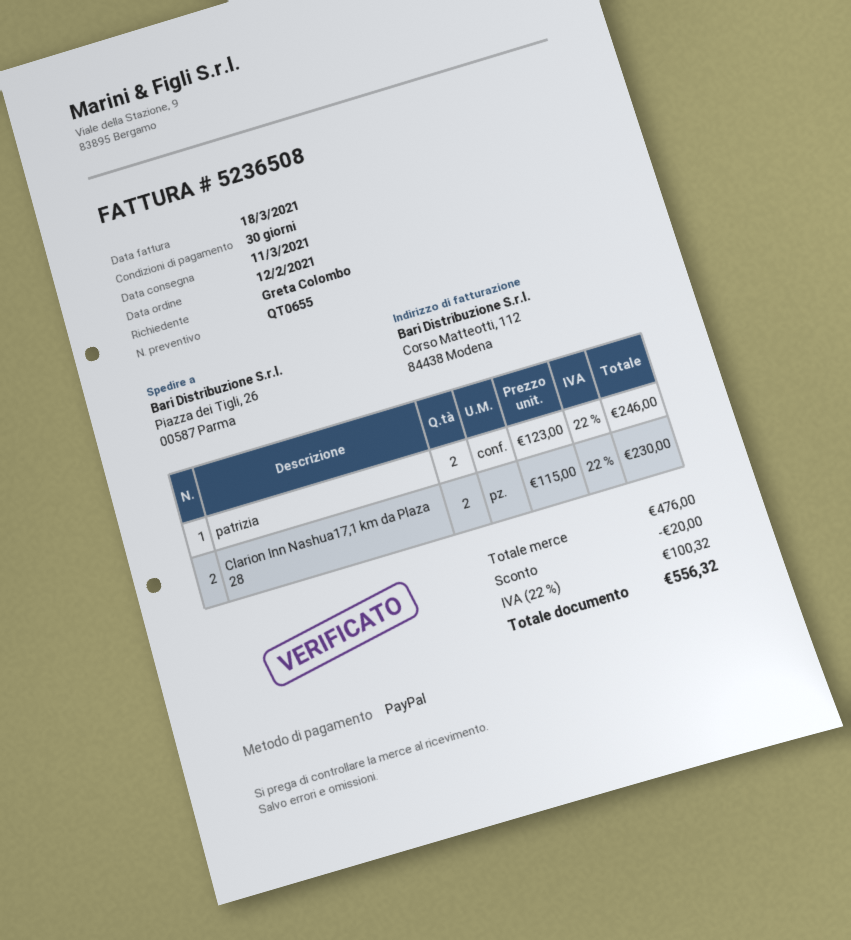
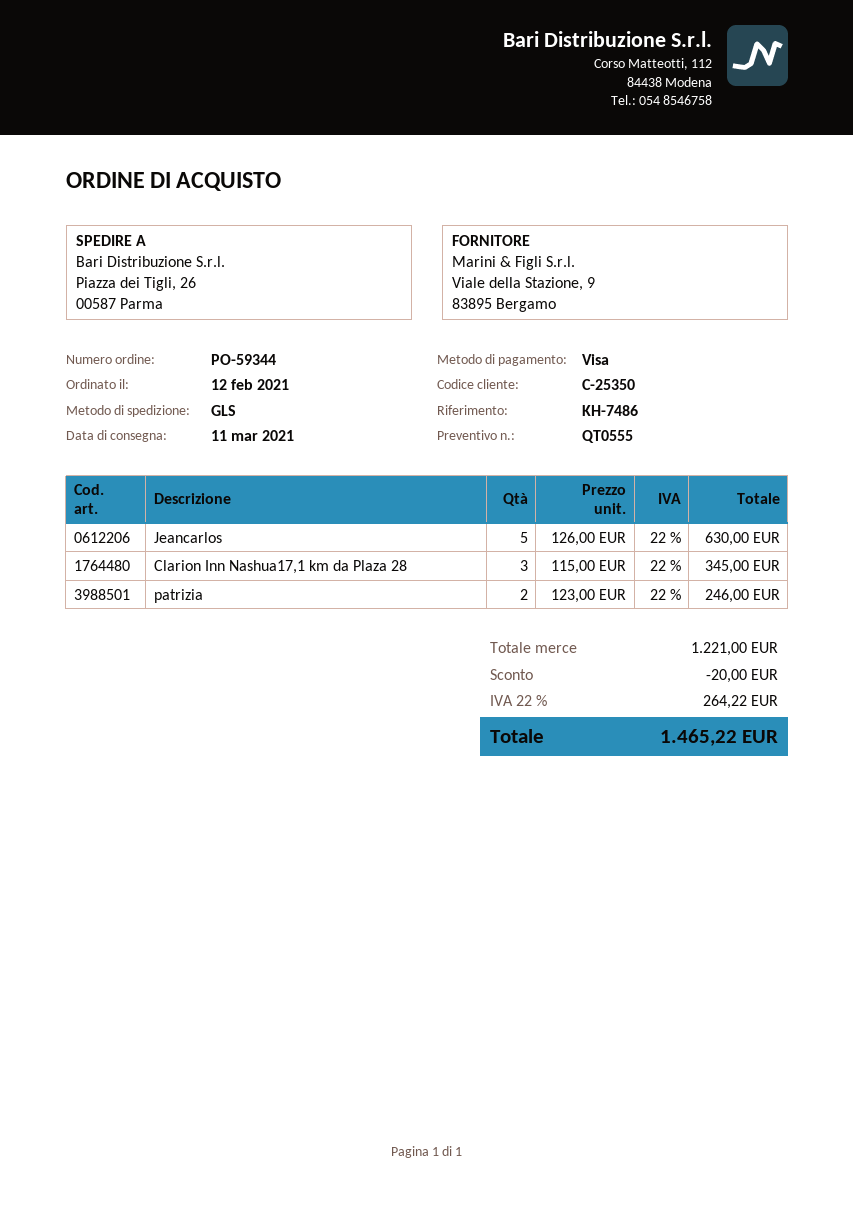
quote number: QT0655 -> QT0555
payment method: PayPal -> Visa
Clarion Inn Nashua17,1 km da Plaza 28: 2 x 115.00 = 230.00 -> 3 x 115.00 = 345.00
Jeancarlos: none -> 5 x 126.00 = 630.00
subtotal: 476.00 -> 1221.00
tax: 22% = 100.32 -> 22% = 264.22
total: 556.32 -> 1465.22

